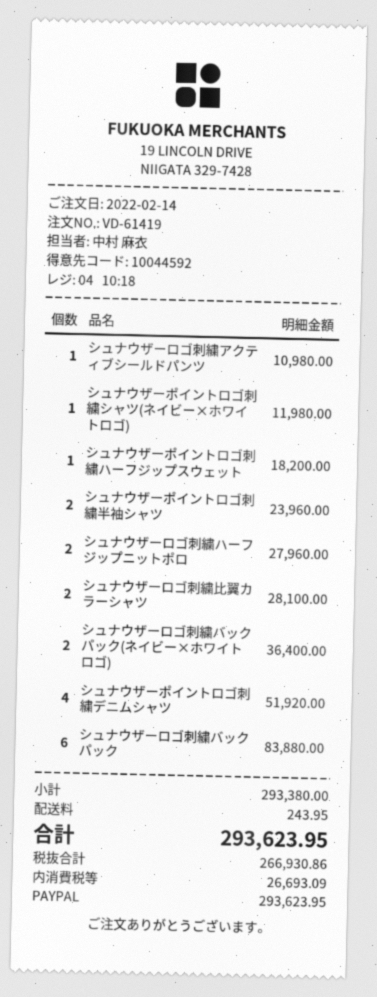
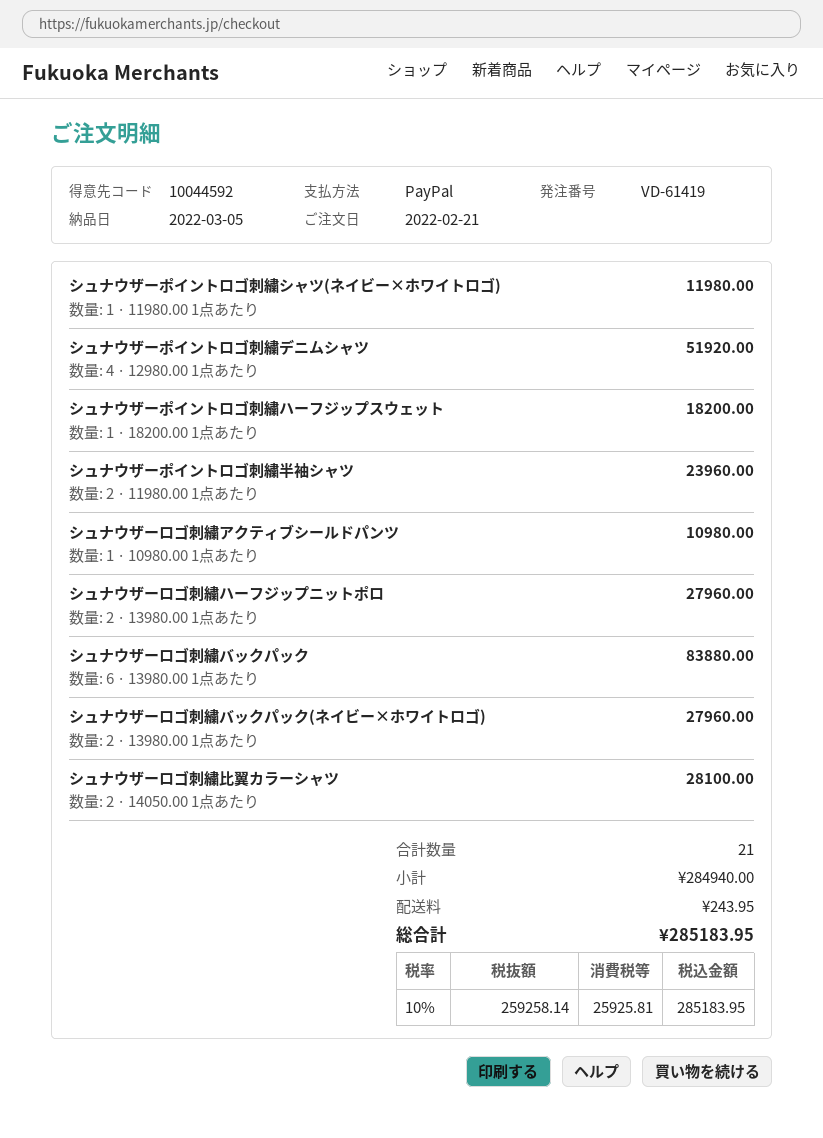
order date: 2022-02-14 -> 2022-02-21
シュナウザーロゴ刺繍バックパック(ネイビー×ホワイトロゴ): 2 for 36400.00 -> 2 for 27960.00
subtotal: 293380.00 -> 284940.00
net: 266930.86 -> 259258.14
tax: 26693.09 -> 25925.81
total: 293623.95 -> 285183.95

